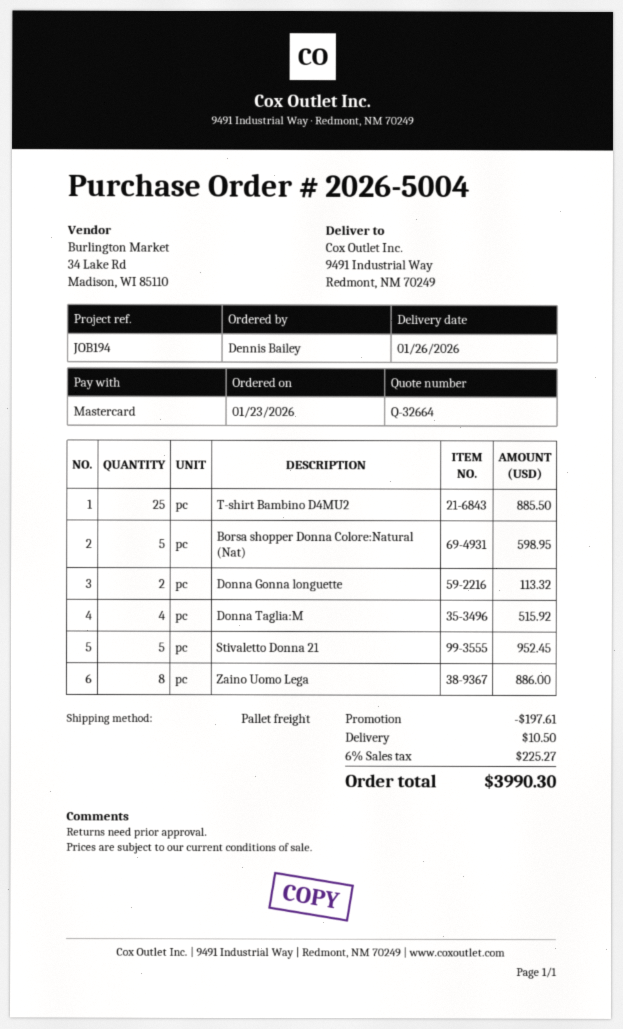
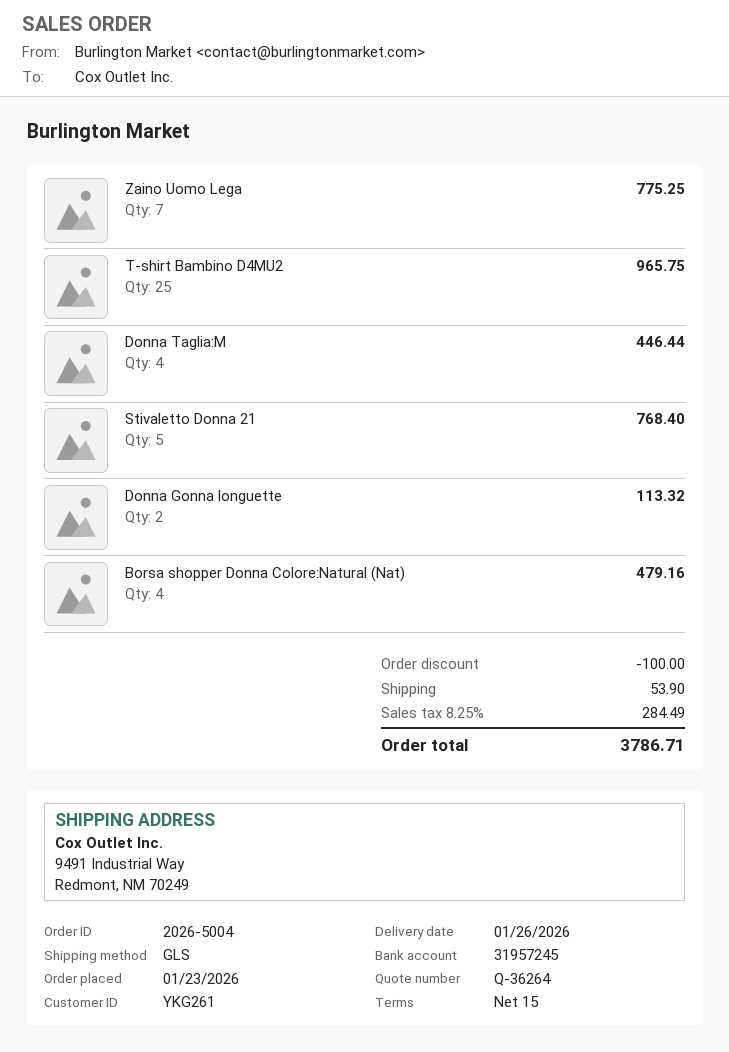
quote number: Q-32664 -> Q-36264
shipping method: pallet freight -> GLS
T-shirt Bambino D4MU2: 25 for 885.50 -> 25 for 965.75
Borsa shopper Donna Colore:Natural (Nat): 5 for 598.95 -> 4 for 479.16
Donna Taglia:M: 4 for 515.92 -> 4 for 446.44
Stivaletto Donna 21: 5 for 952.45 -> 5 for 768.40
Zaino Uomo Lega: 8 for 886.00 -> 7 for 775.25
discount: 197.61 -> 100.00
shipping: 10.50 -> 53.90
tax: 6% = 225.27 -> 8.25% = 284.49
total: 3990.30 -> 3786.71

